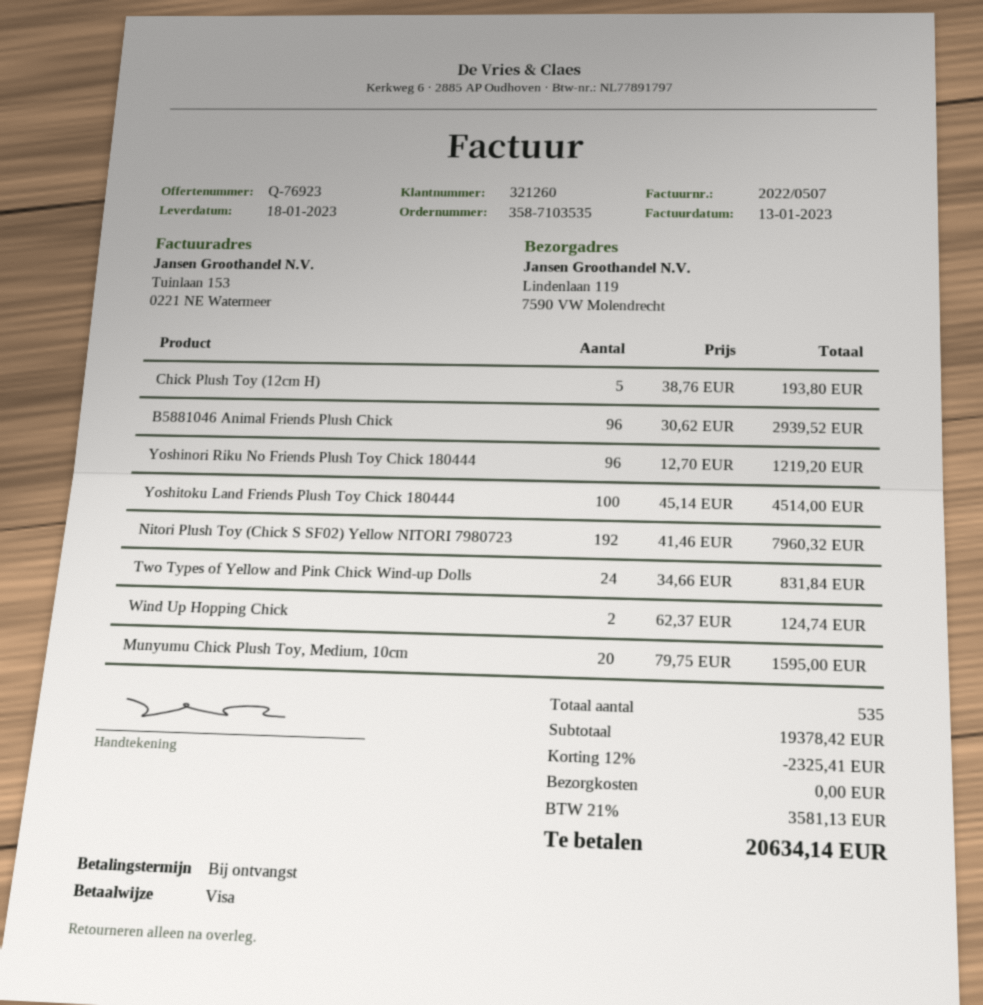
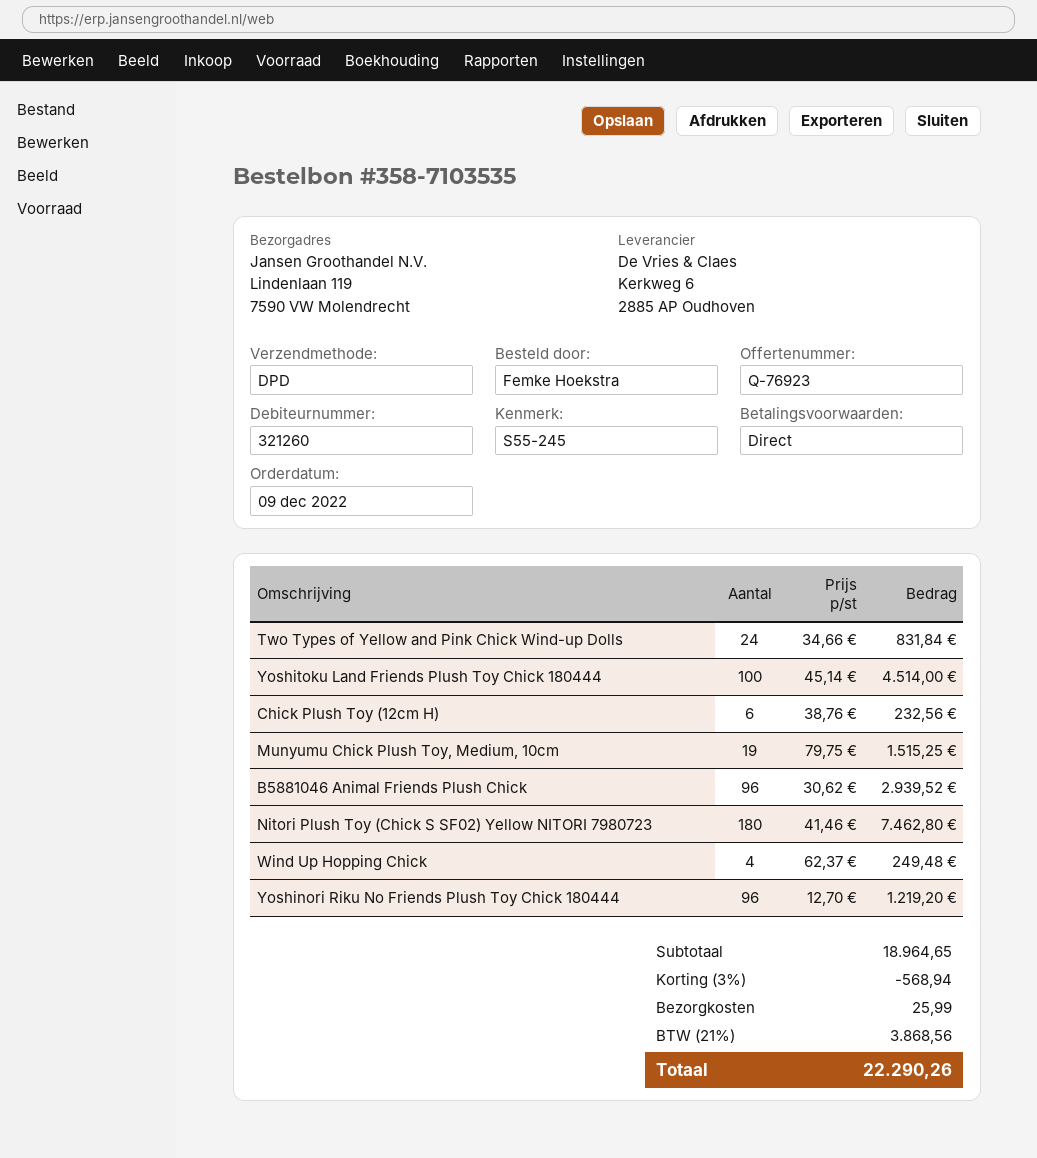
Chick Plush Toy (12cm H): 5 x 38.76 = 193.80 -> 6 x 38.76 = 232.56
Nitori Plush Toy (Chick S SF02) Yellow NITORI 7980723: 192 x 41.46 = 7960.32 -> 180 x 41.46 = 7462.80
Wind Up Hopping Chick: 2 x 62.37 = 124.74 -> 4 x 62.37 = 249.48
Munyumu Chick Plush Toy, Medium, 10cm: 20 x 79.75 = 1595.00 -> 19 x 79.75 = 1515.25
subtotal: 19378.42 -> 18964.65
discount: 12% = 2325.41 -> 3% = 568.94
shipping: 0.00 -> 25.99
tax: 21% = 3581.13 -> 21% = 3868.56
total: 20634.14 -> 22290.26

